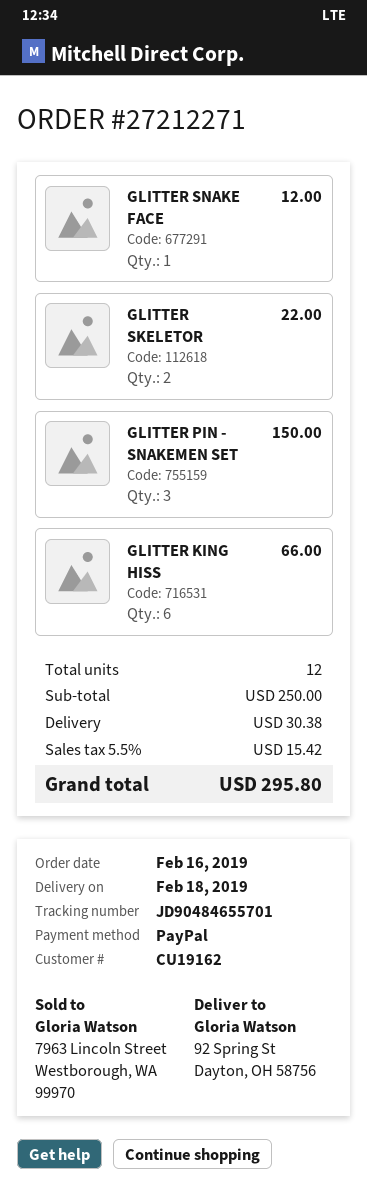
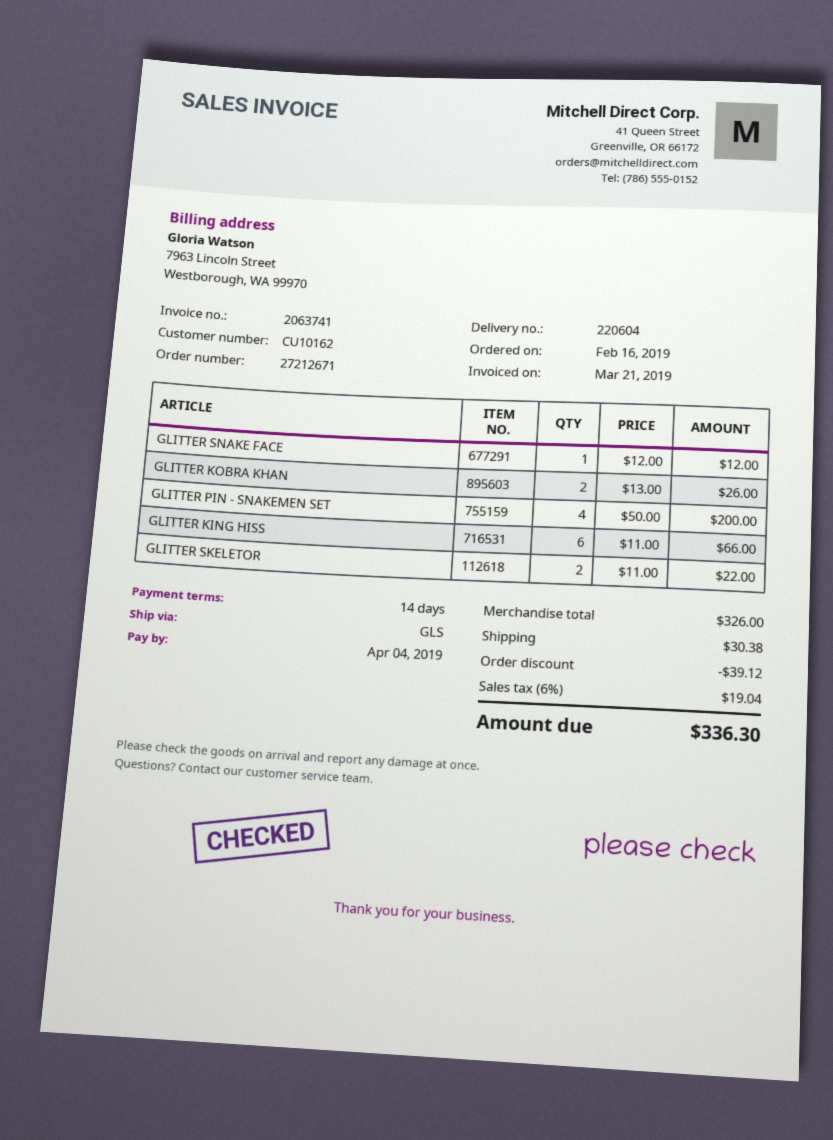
order number: 27212271 -> 27212671
customer number: CU19162 -> CU10162
GLITTER PIN - SNAKEMEN SET: 3 for 150.00 -> 4 for 200.00
GLITTER KOBRA KHAN: none -> 2 for 26.00
subtotal: 250.00 -> 326.00
discount: none -> 39.12
tax: 5.5% = 15.42 -> 6% = 19.04
total: 295.80 -> 336.30

